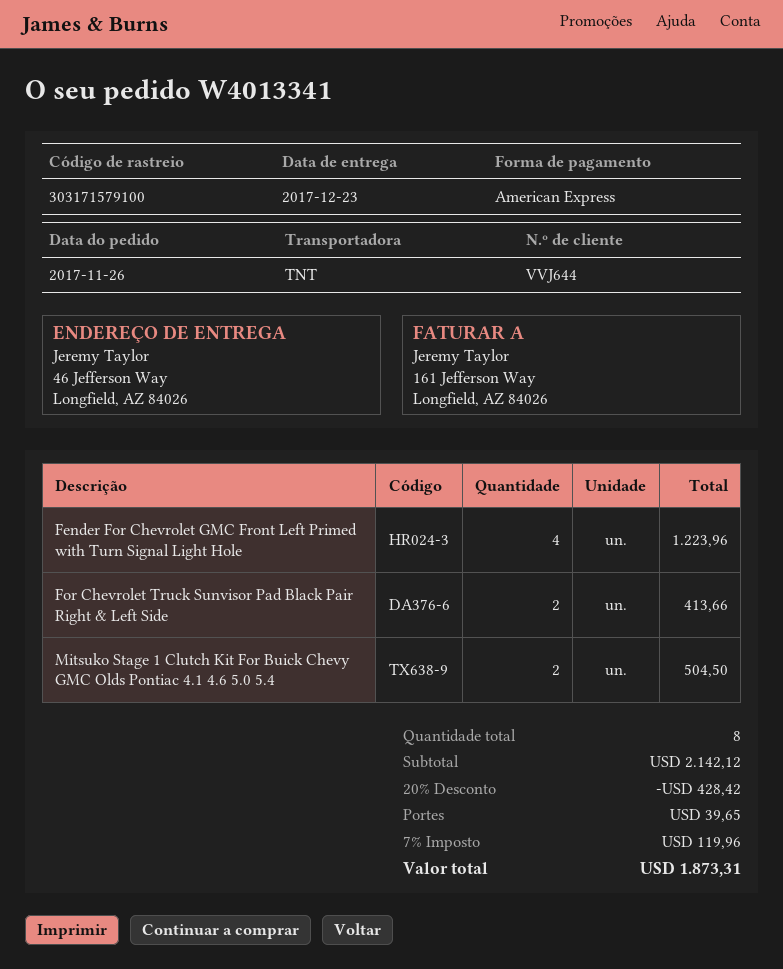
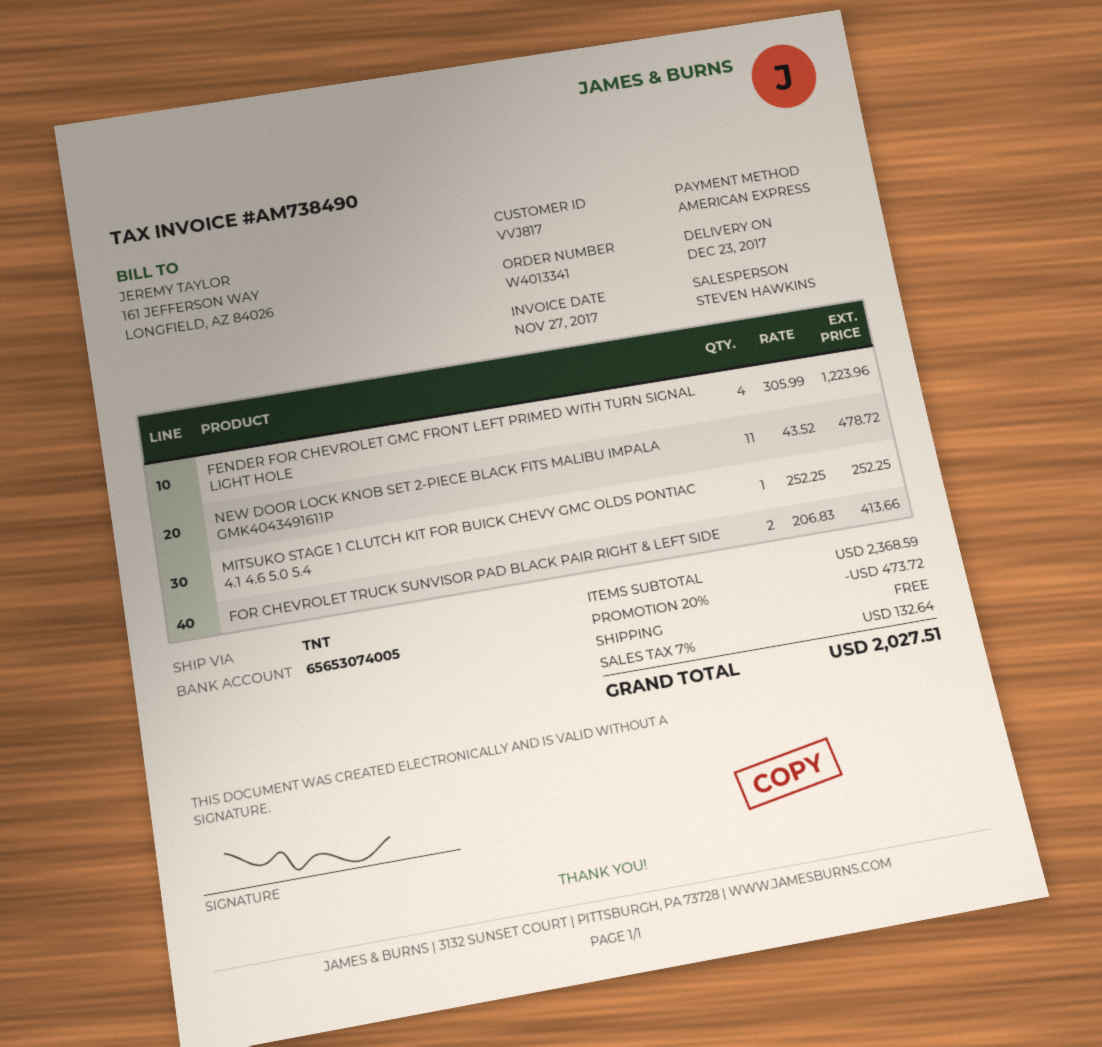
customer number: VVJ644 -> VVJ817
Mitsuko Stage 1 Clutch Kit For Buick Chevy GMC Olds Pontiac 4.1 4.6 5.0 5.4: 2 for 504.50 -> 1 for 252.25
NEW DOOR LOCK KNOB SET 2-PIECE BLACK FITS MALIBU IMPALA GMK4043491611P: none -> 11 for 478.72
subtotal: 2142.12 -> 2368.59
discount: 20% = 428.42 -> 20% = 473.72
shipping: 39.65 -> 0.00
tax: 7% = 119.96 -> 7% = 132.64
total: 1873.31 -> 2027.51

